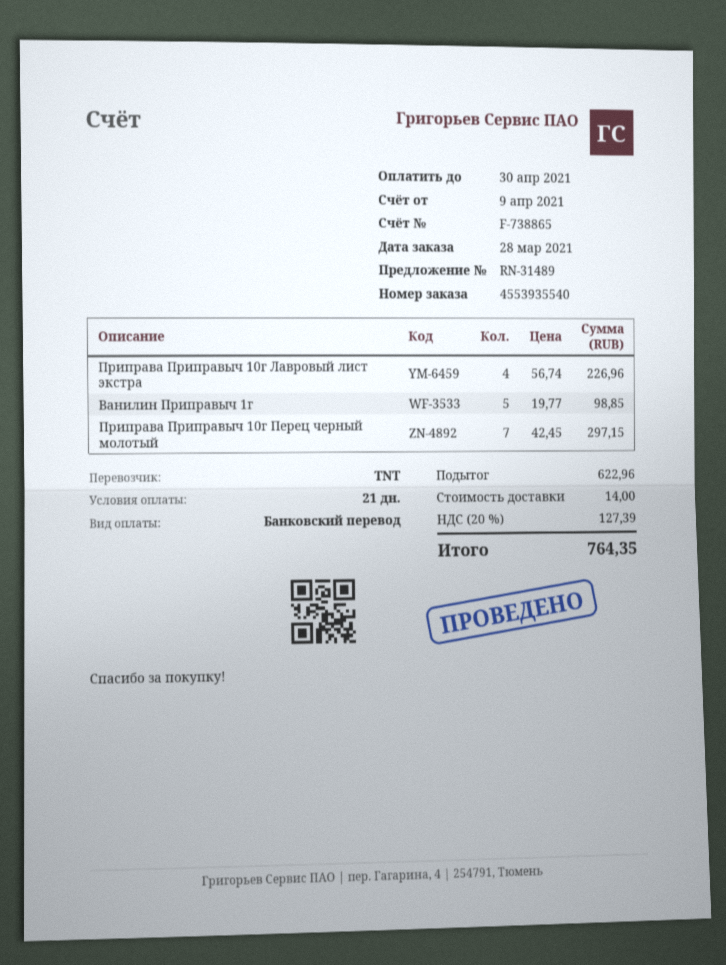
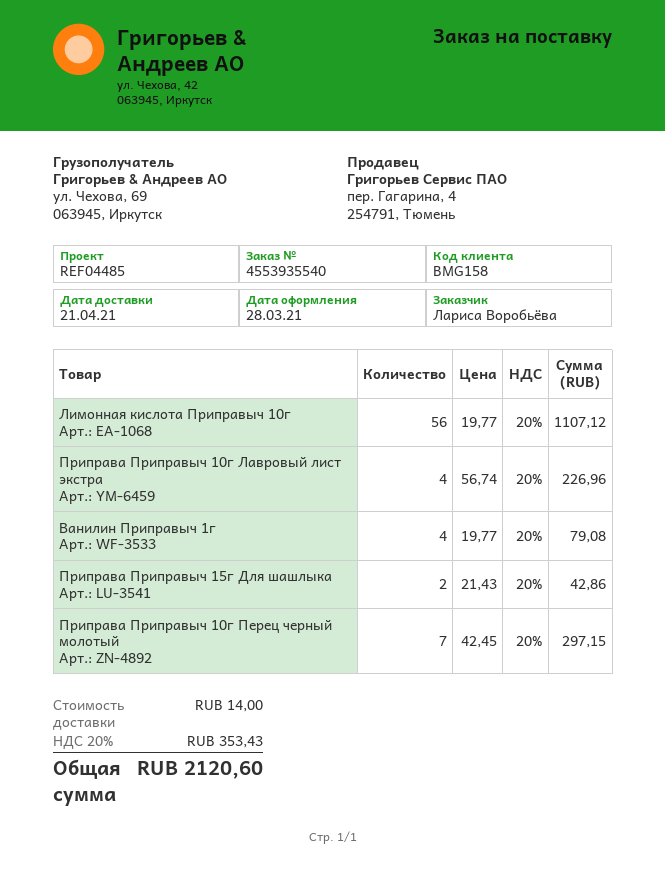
Ванилин Приправыч 1г: 5 x 19.77 = 98.85 -> 4 x 19.77 = 79.08
Лимонная кислота Приправыч 10г: none -> 56 x 19.77 = 1107.12
Приправа Приправыч 15г Для шашлыка: none -> 2 x 21.43 = 42.86
tax: 20% = 127.39 -> 20% = 353.43
total: 764.35 -> 2120.60

